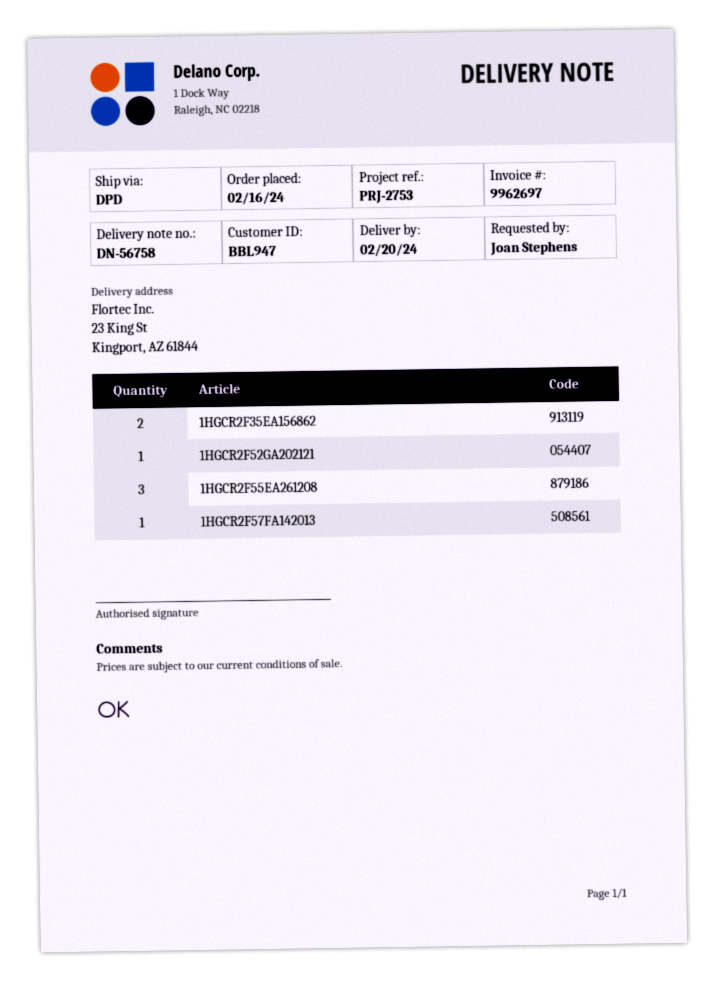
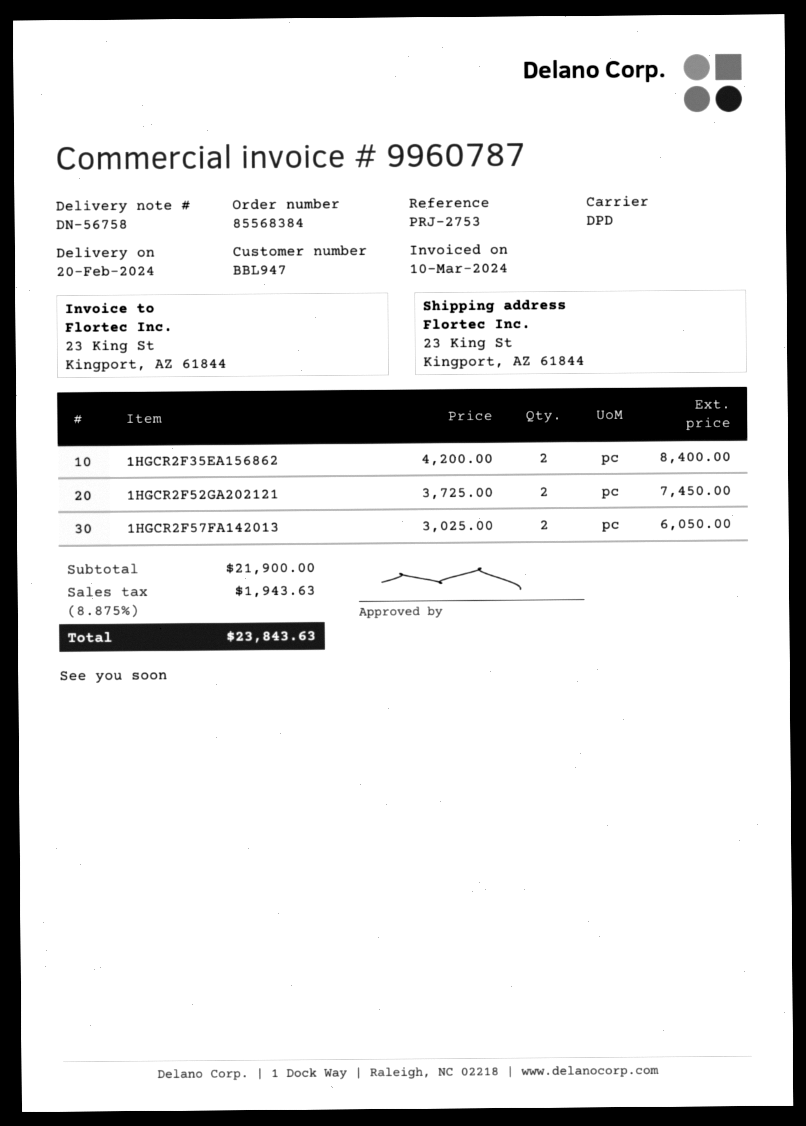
invoice number: 9962697 -> 9960787
1HGCR2F52GA202121: 1 -> 2
1HGCR2F55EA261208: 3 -> none
1HGCR2F57FA142013: 1 -> 2

